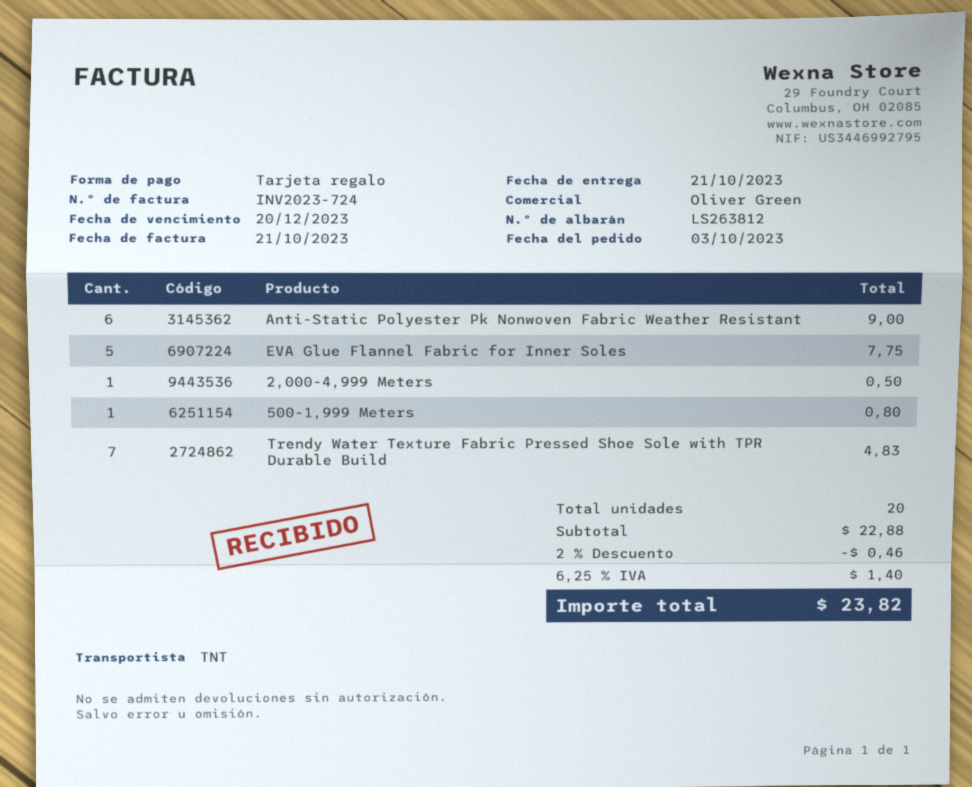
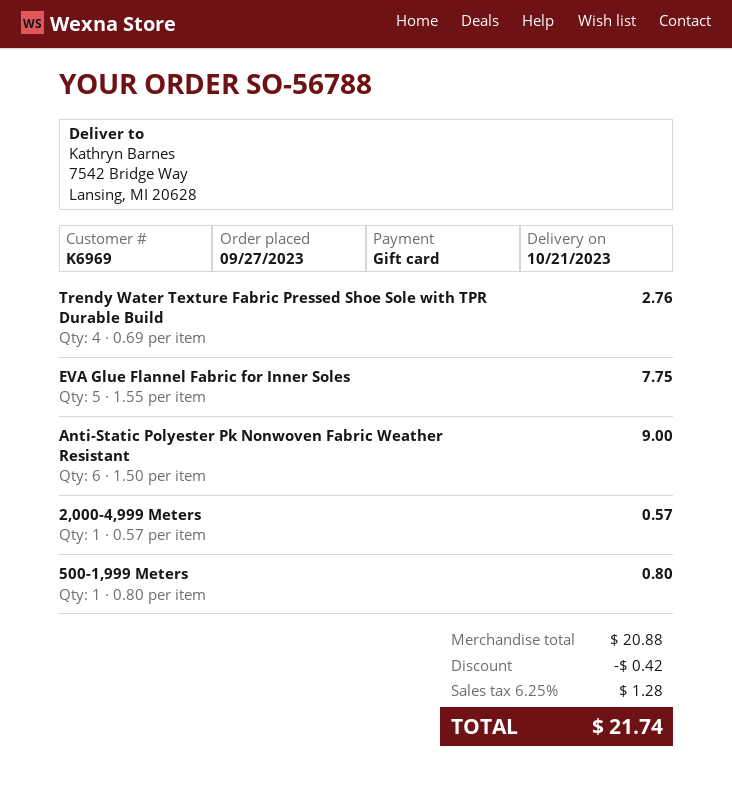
order date: 2023-10-03 -> 2023-09-27
2,000-4,999 Meters: 1 for 0.50 -> 1 for 0.57
Trendy Water Texture Fabric Pressed Shoe Sole with TPR Durable Build: 7 for 4.83 -> 4 for 2.76
subtotal: 22.88 -> 20.88
discount: 0.46 -> 0.42
tax: 6.25% = 1.40 -> 6.25% = 1.28
total: 23.82 -> 21.74

